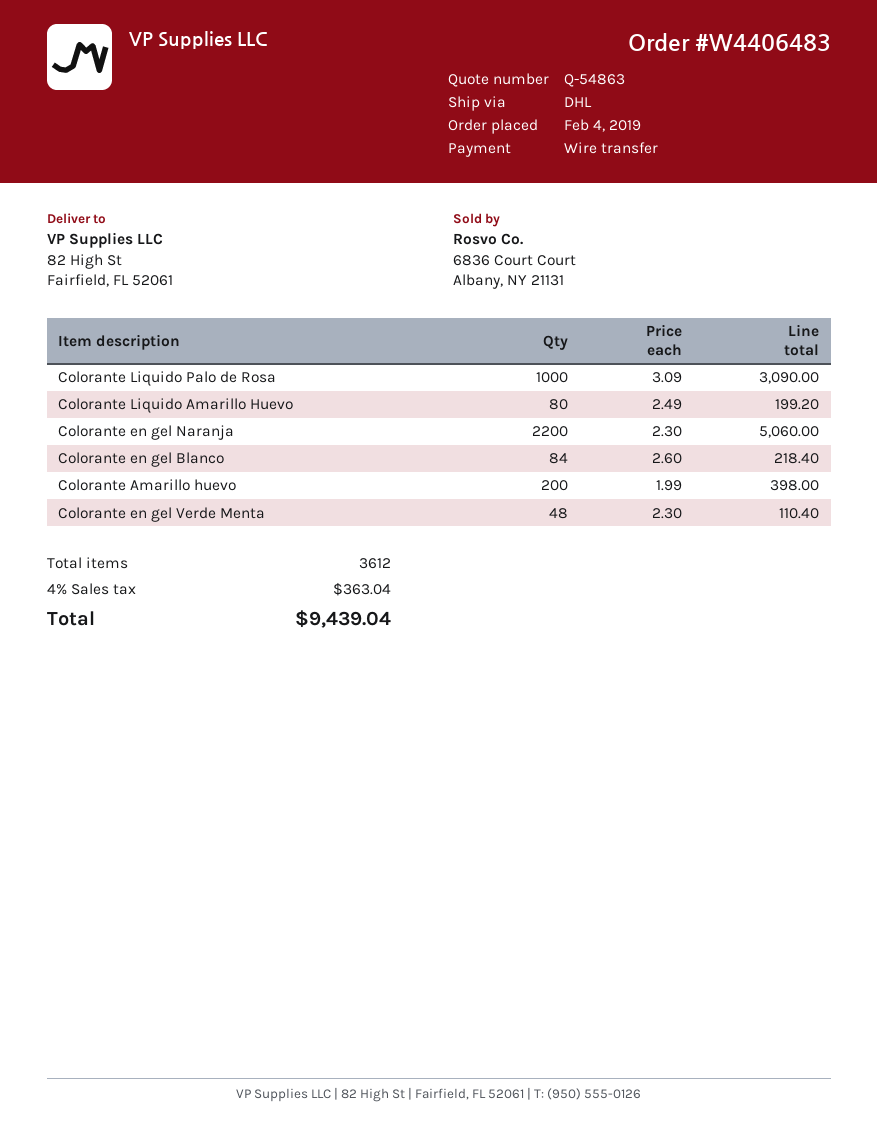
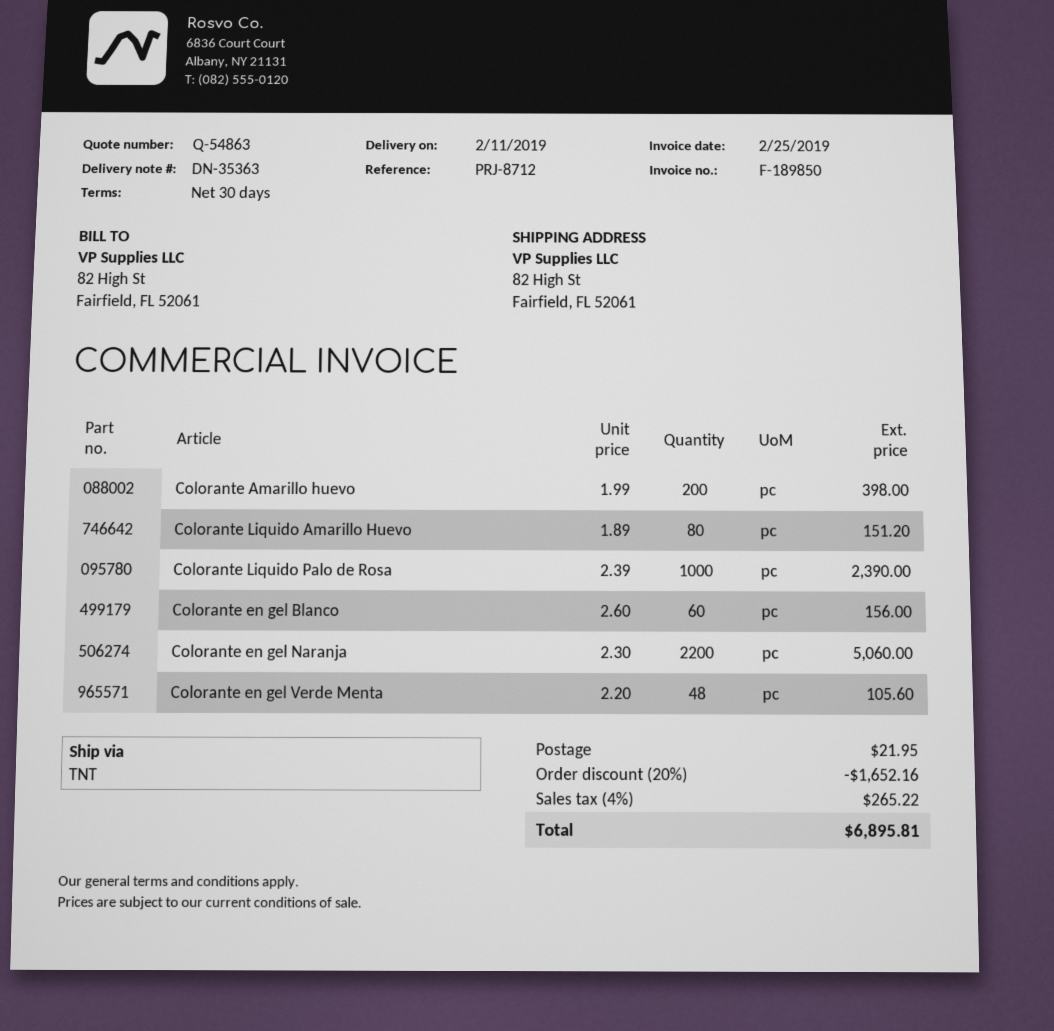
shipping method: DHL -> TNT
Colorante Liquido Palo de Rosa: 1000 x 3.09 = 3090.00 -> 1000 x 2.39 = 2390.00
Colorante Liquido Amarillo Huevo: 80 x 2.49 = 199.20 -> 80 x 1.89 = 151.20
Colorante en gel Blanco: 84 x 2.60 = 218.40 -> 60 x 2.60 = 156.00
Colorante en gel Verde Menta: 48 x 2.30 = 110.40 -> 48 x 2.20 = 105.60
discount: none -> 20% = 1652.16
shipping: none -> 21.95
tax: 4% = 363.04 -> 4% = 265.22
total: 9439.04 -> 6895.81

